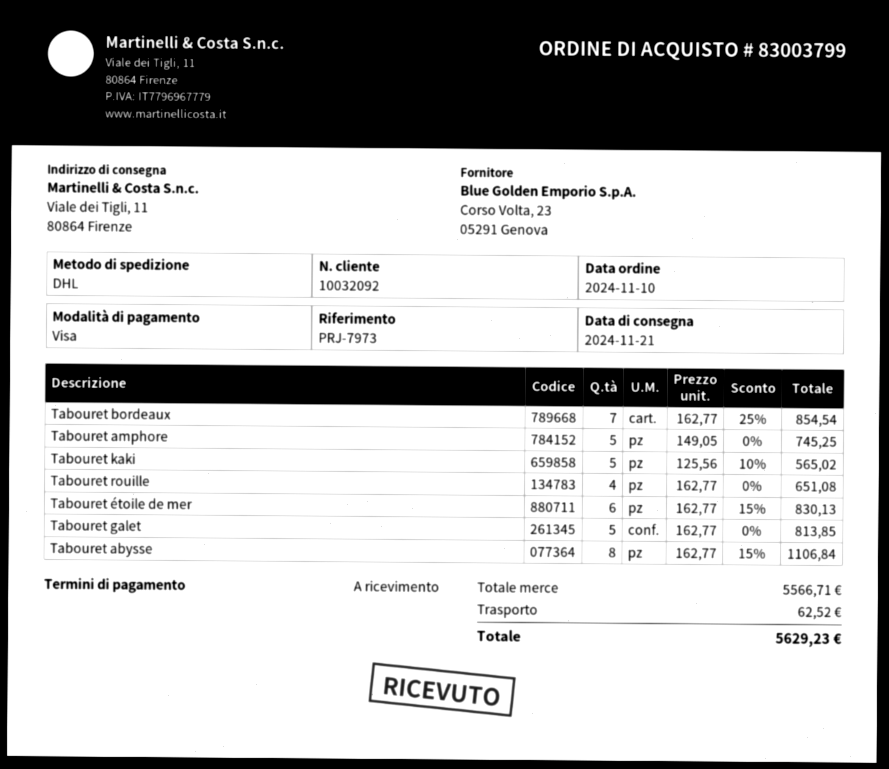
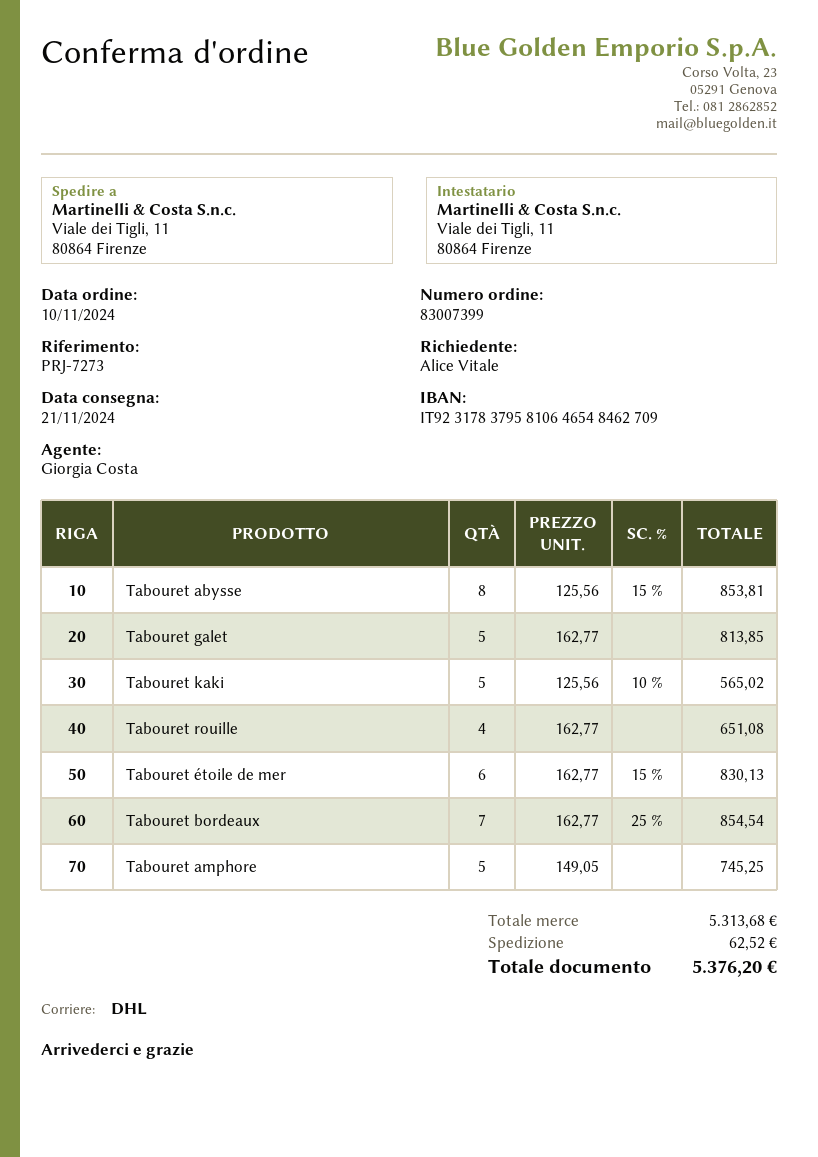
order number: 83003799 -> 83007399
reference: PRJ-7973 -> PRJ-7273
Tabouret abysse: 8 x 162.77 - 15% = 1106.84 -> 8 x 125.56 - 15% = 853.81
subtotal: 5566.71 -> 5313.68
total: 5629.23 -> 5376.20

